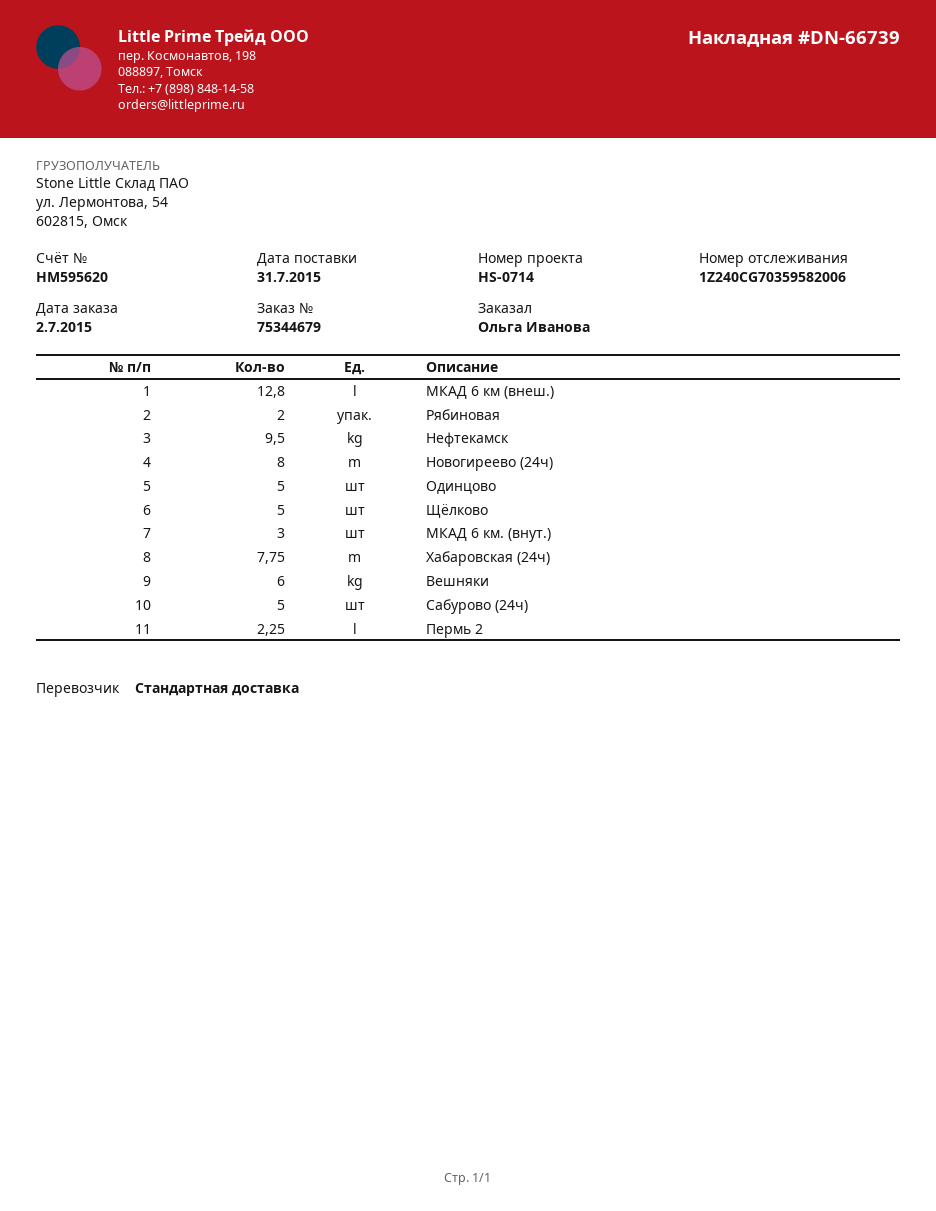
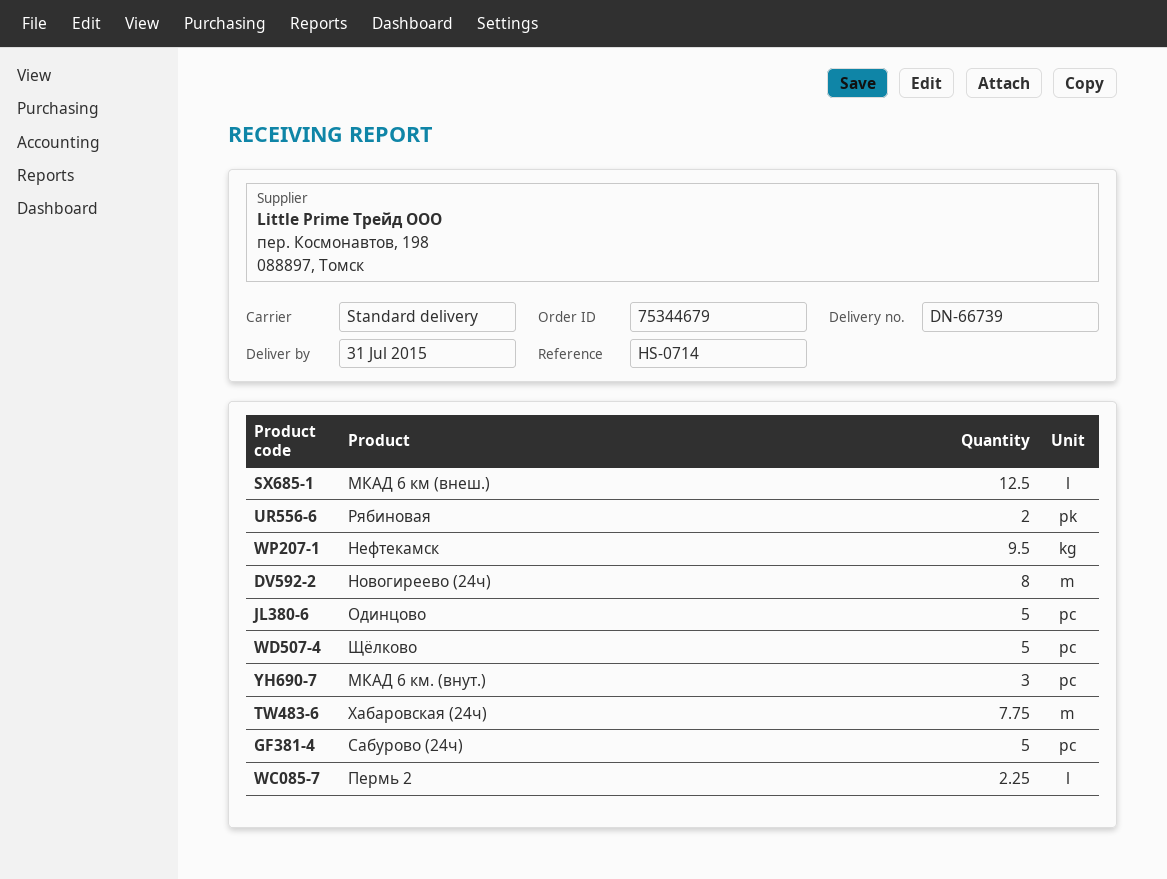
МКАД 6 км (внеш.): 12.8 -> 12.5
Вешняки: 6 -> none

